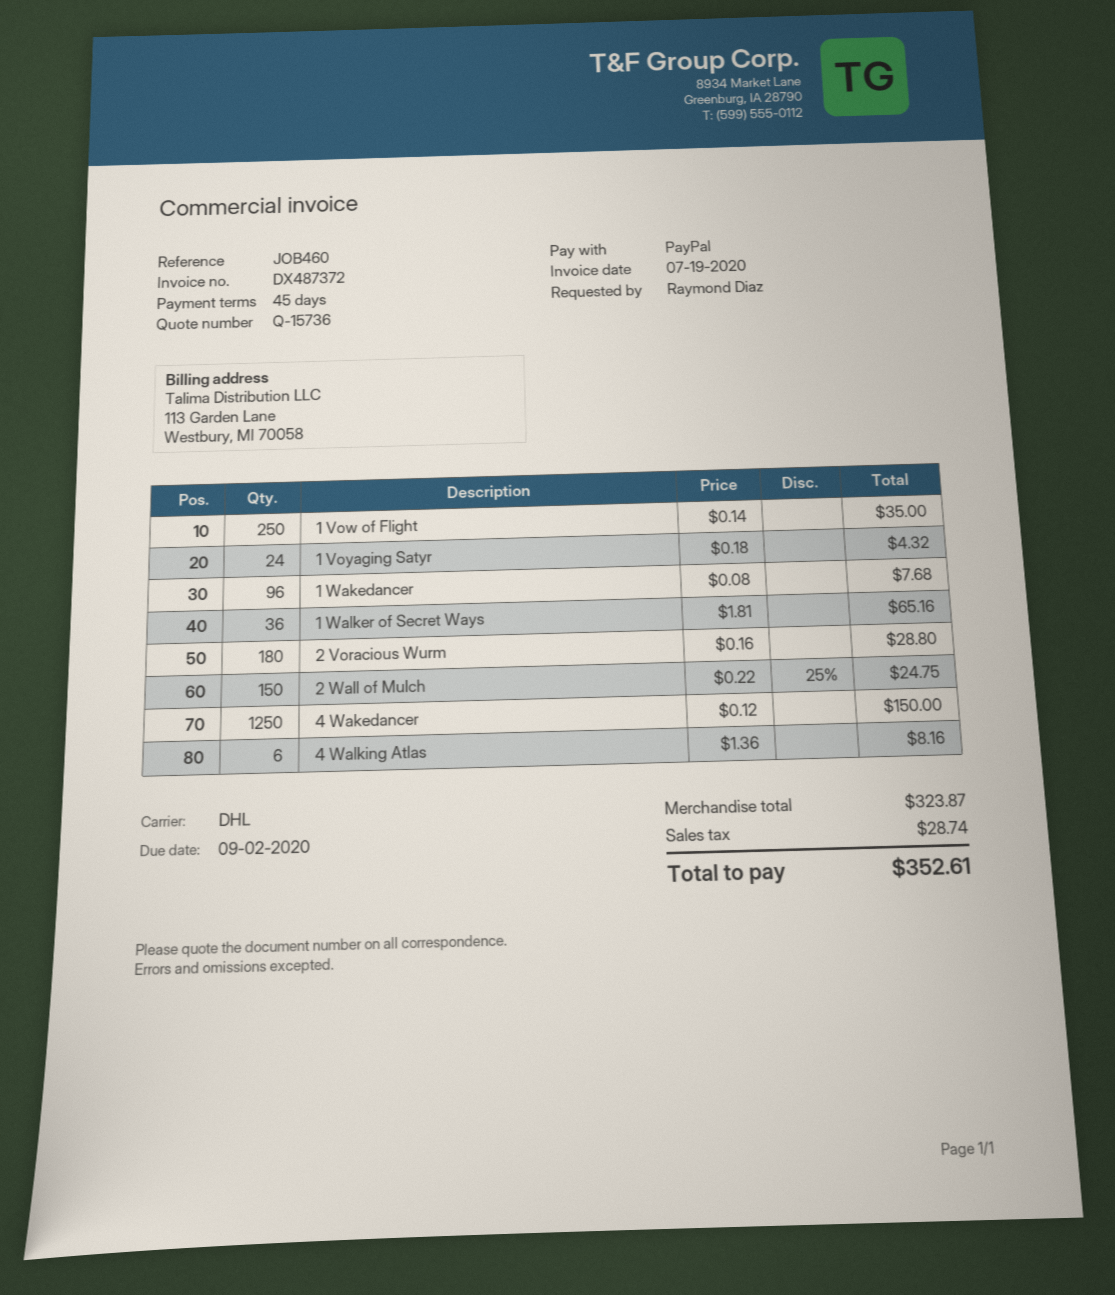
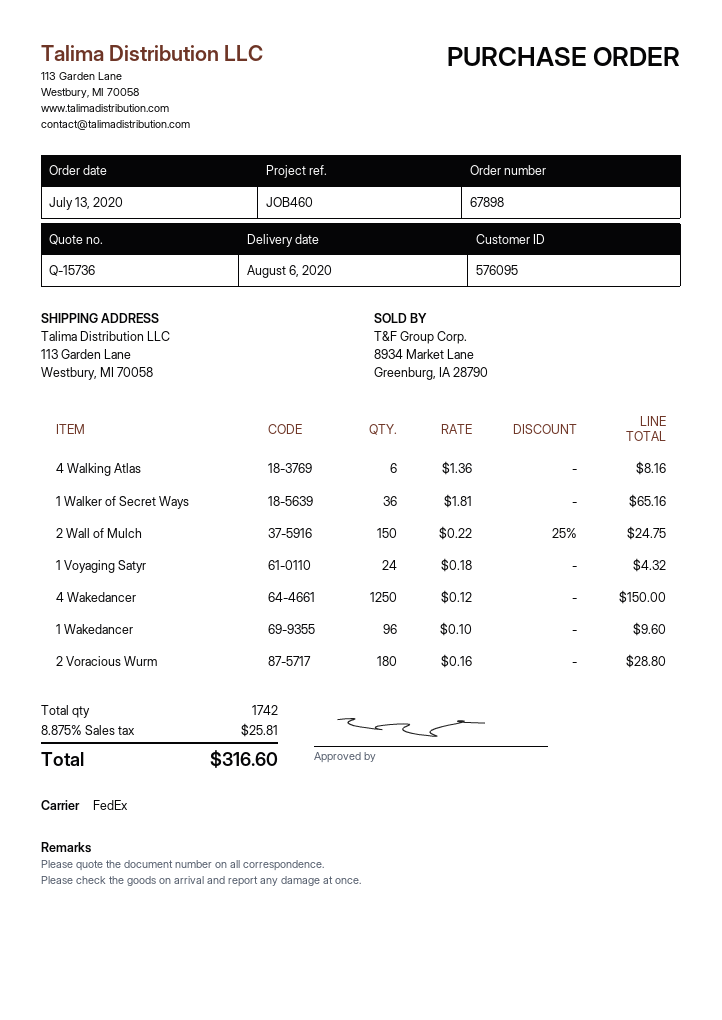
shipping method: DHL -> FedEx
1 Vow of Flight: 250 x 0.14 = 35.00 -> none
1 Wakedancer: 96 x 0.08 = 7.68 -> 96 x 0.10 = 9.60
tax: 28.74 -> 25.81
total: 352.61 -> 316.60

